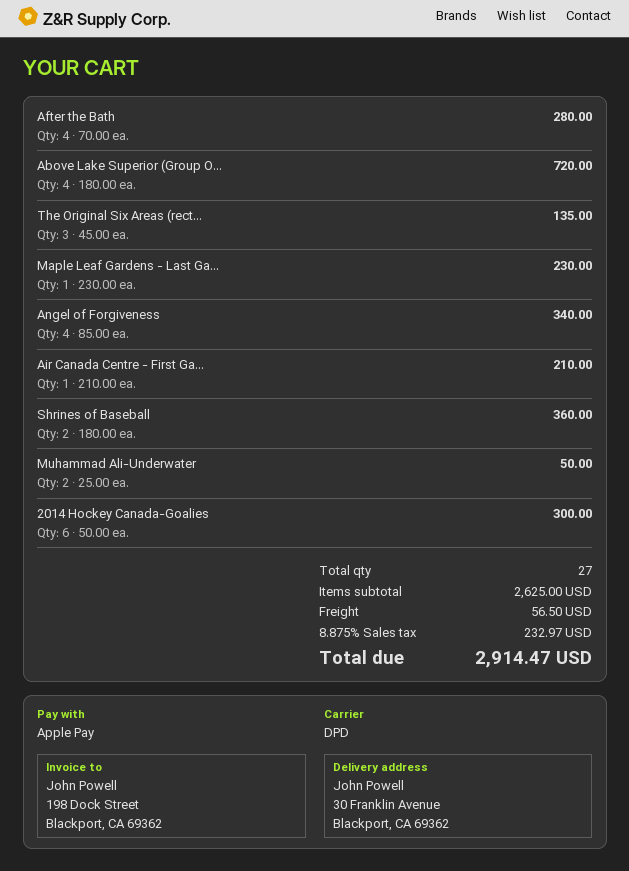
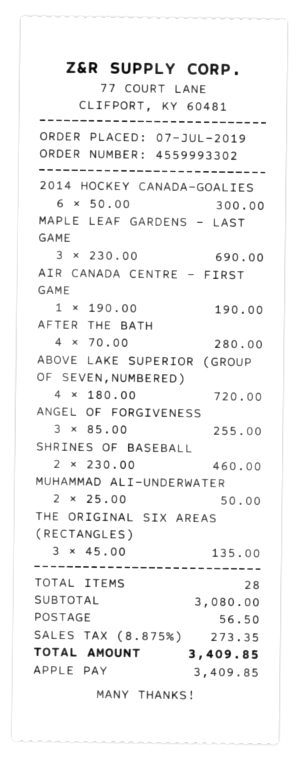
Maple Leaf Gardens - Last Ga...: 1 x 230.00 = 230.00 -> 3 x 230.00 = 690.00
Angel of Forgiveness: 4 x 85.00 = 340.00 -> 3 x 85.00 = 255.00
Air Canada Centre - First Ga...: 1 x 210.00 = 210.00 -> 1 x 190.00 = 190.00
Shrines of Baseball: 2 x 180.00 = 360.00 -> 2 x 230.00 = 460.00
total quantity: 27 -> 28
subtotal: 2625.00 -> 3080.00
tax: 8.875% = 232.97 -> 8.875% = 273.35
total: 2914.47 -> 3409.85

